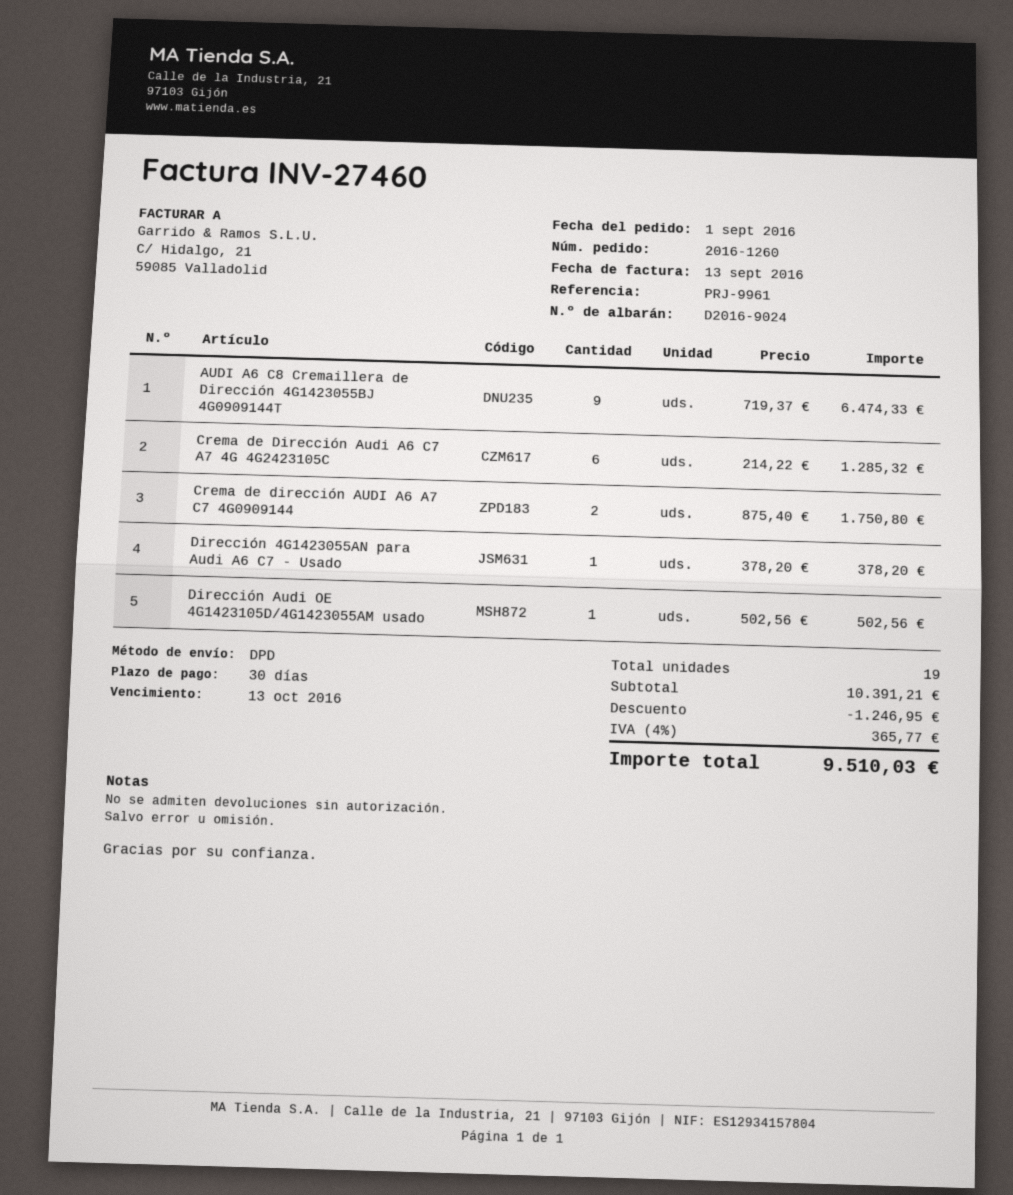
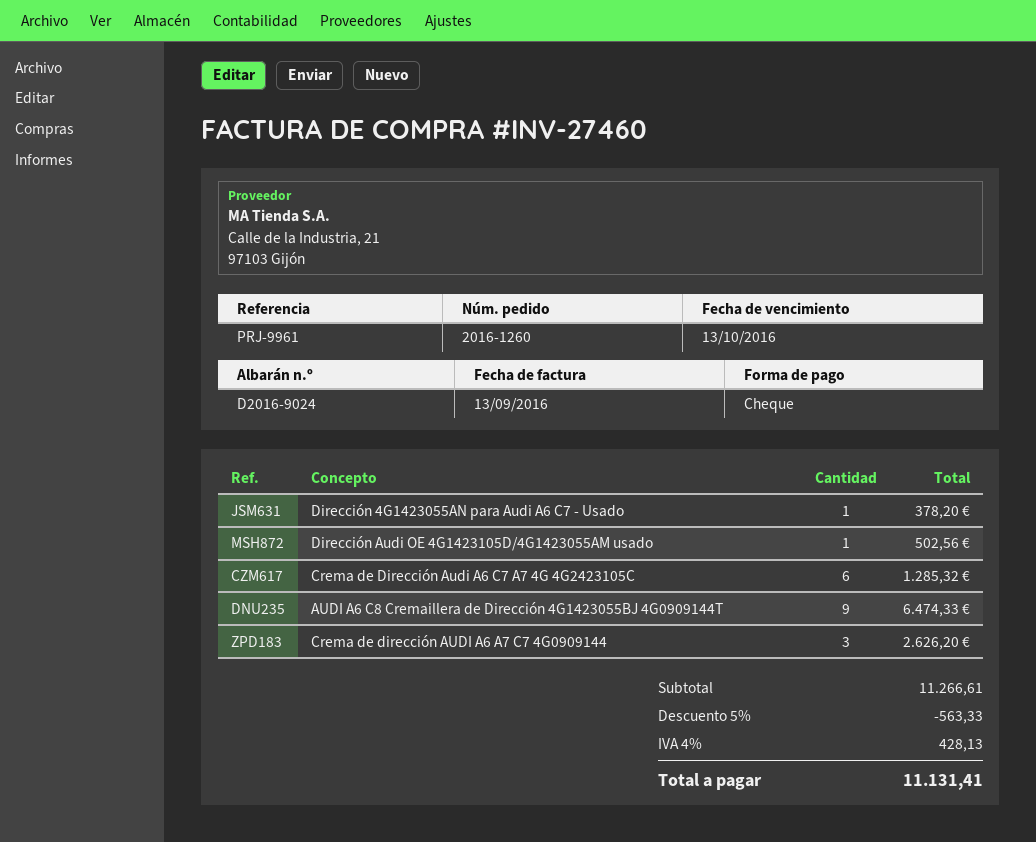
Crema de dirección AUDI A6 A7 C7 4G0909144: 2 for 1750.80 -> 3 for 2626.20
subtotal: 10391.21 -> 11266.61
discount: 1246.95 -> 563.33
tax: 4% = 365.77 -> 4% = 428.13
total: 9510.03 -> 11131.41

